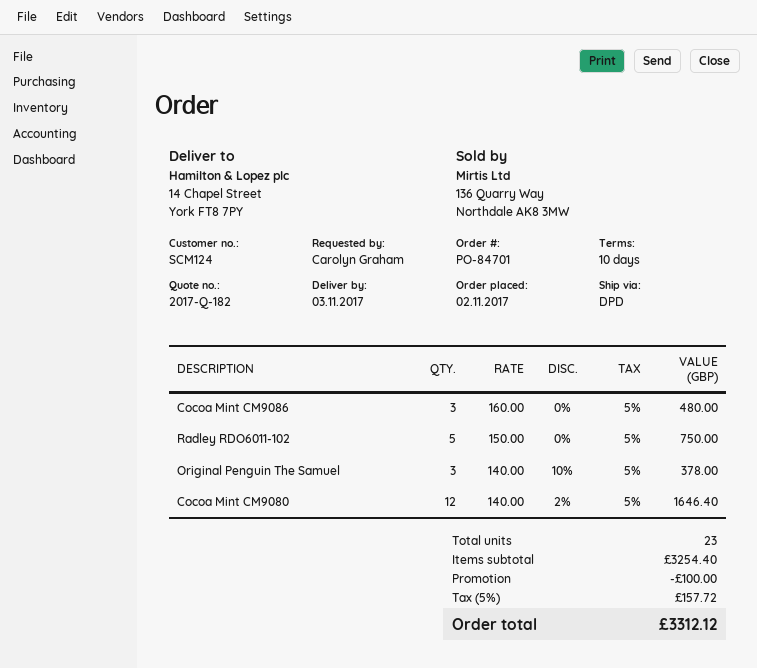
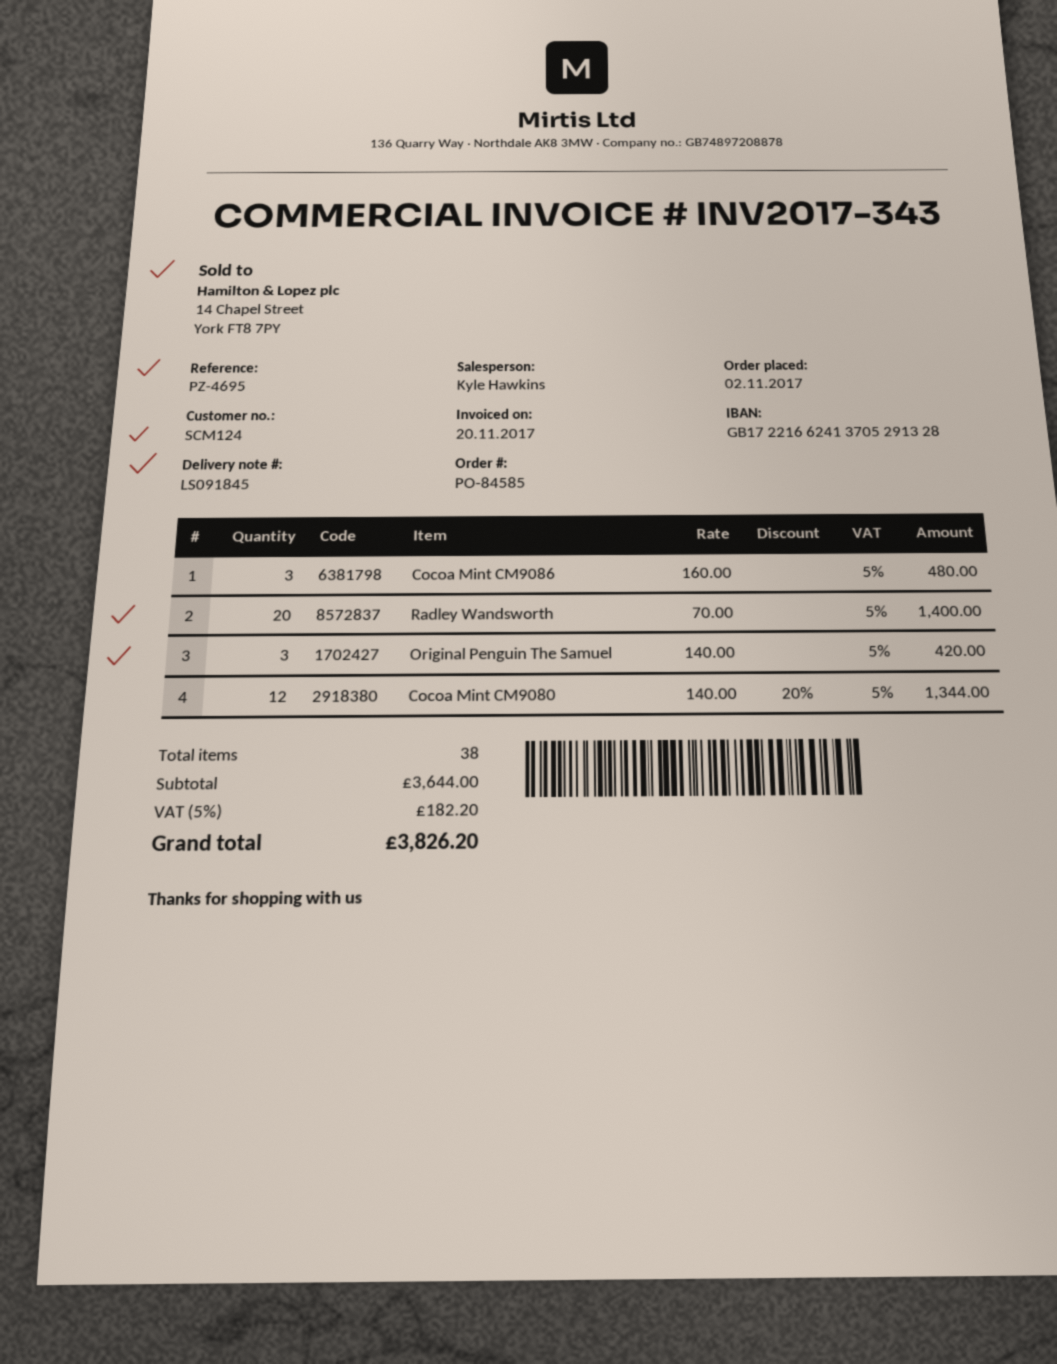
order number: PO-84701 -> PO-84585
Radley RDO6011-102: 5 x 150.00 = 750.00 -> none
Original Penguin The Samuel: 3 x 140.00 - 10% = 378.00 -> 3 x 140.00 = 420.00
Cocoa Mint CM9080: 12 x 140.00 - 2% = 1646.40 -> 12 x 140.00 - 20% = 1344.00
Radley Wandsworth: none -> 20 x 70.00 = 1400.00
total quantity: 23 -> 38
subtotal: 3254.40 -> 3644.00
discount: 100.00 -> none
tax: 5% = 157.72 -> 5% = 182.20
total: 3312.12 -> 3826.20

